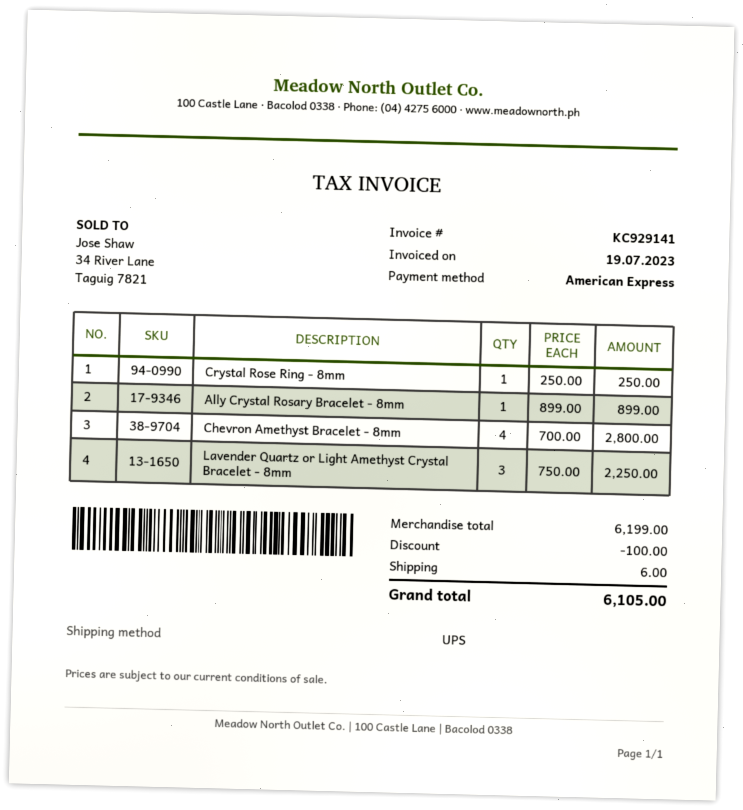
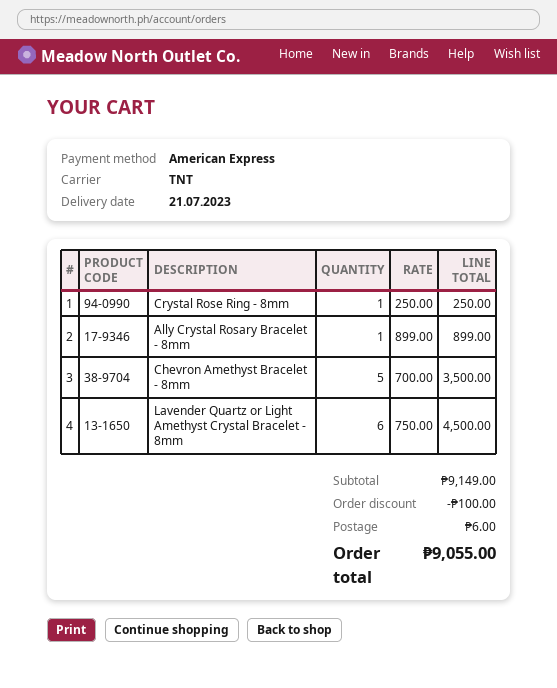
shipping method: UPS -> TNT
Chevron Amethyst Bracelet - 8mm: 4 x 700.00 = 2800.00 -> 5 x 700.00 = 3500.00
Lavender Quartz or Light Amethyst Crystal Bracelet - 8mm: 3 x 750.00 = 2250.00 -> 6 x 750.00 = 4500.00
subtotal: 6199.00 -> 9149.00
total: 6105.00 -> 9055.00

